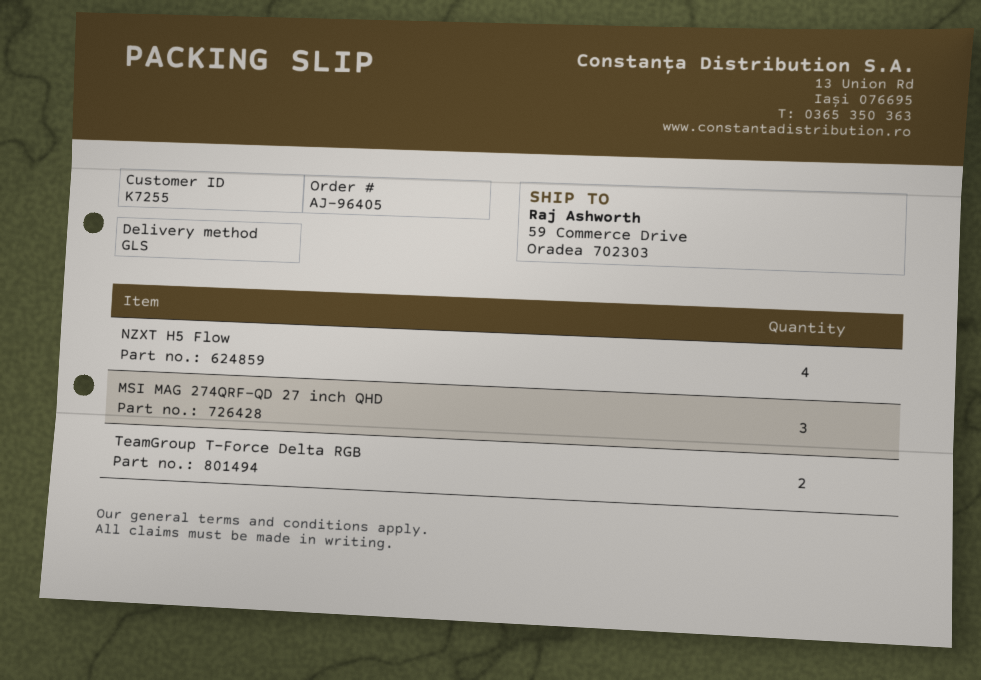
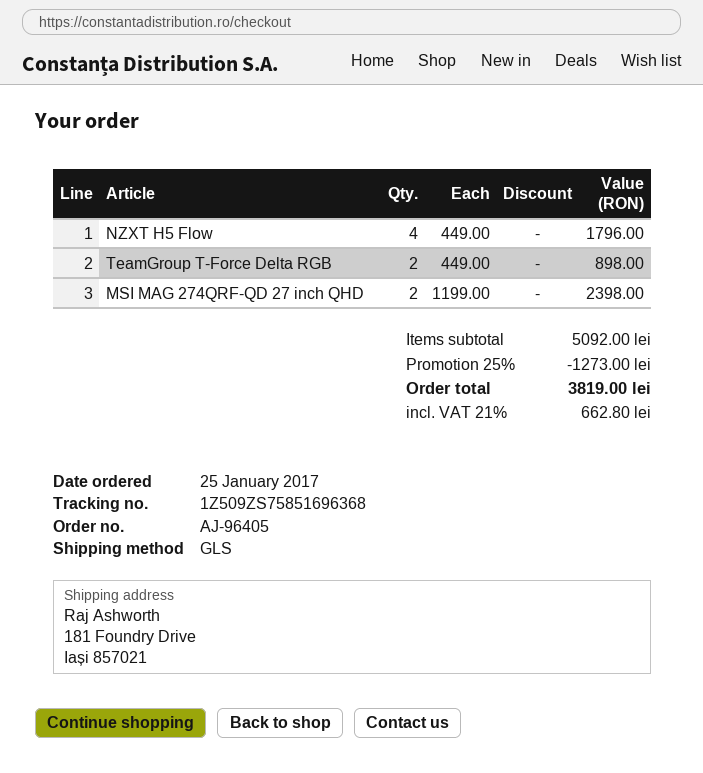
ship to: 59 Commerce Drive, Oradea 702303 -> 181 Foundry Drive, Iași 857021
MSI MAG 274QRF-QD 27 inch QHD: 3 -> 2

